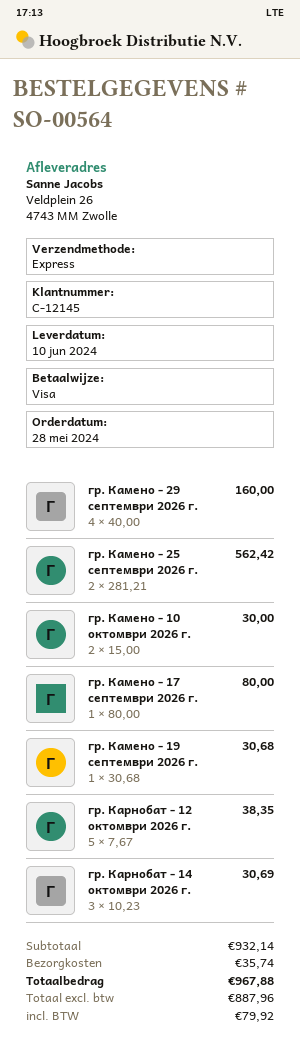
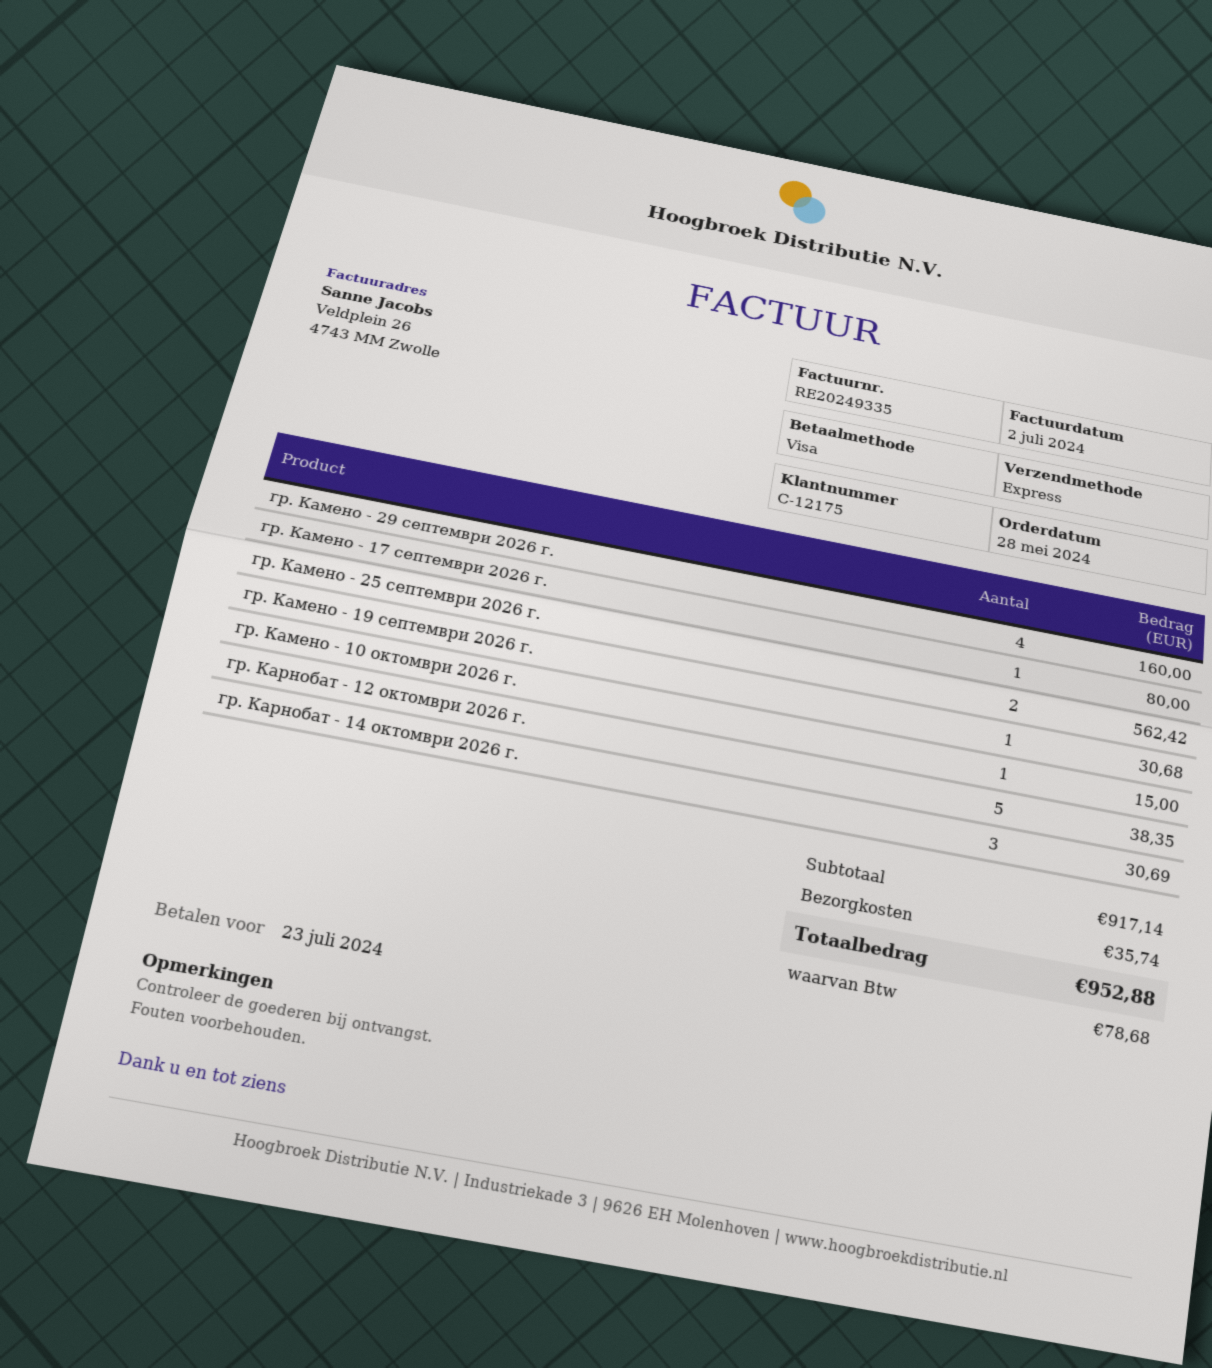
customer number: C-12145 -> C-12175
гр. Камено - 10 октомври 2026 г.: 2 for 30.00 -> 1 for 15.00
subtotal: 932.14 -> 917.14
tax: 79.92 -> 78.68
total: 967.88 -> 952.88

